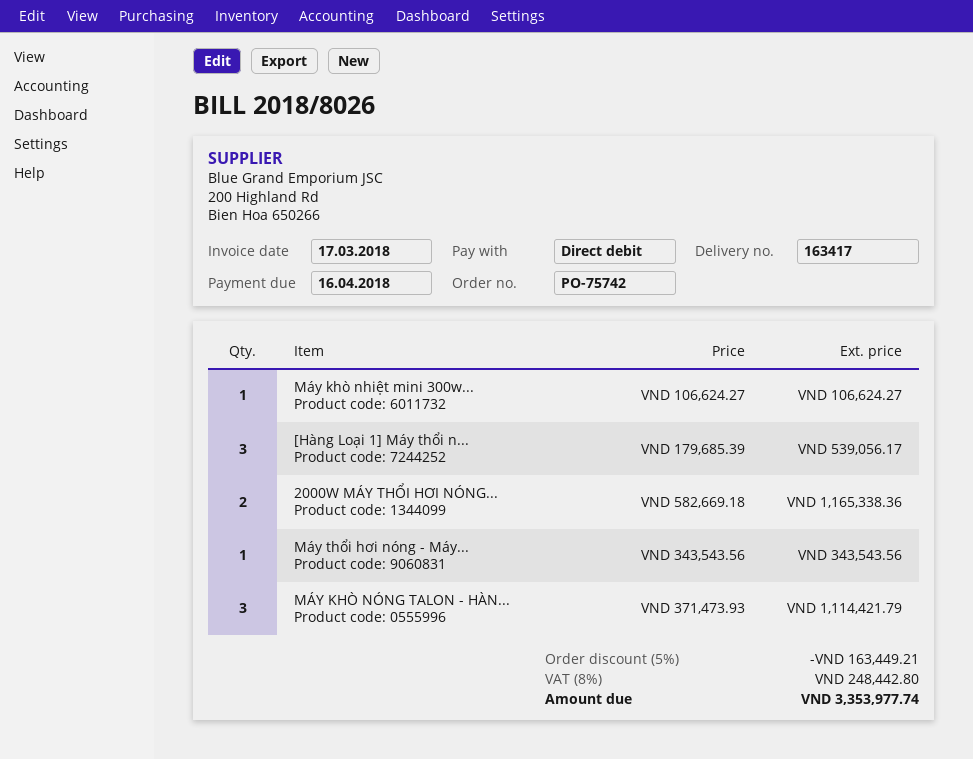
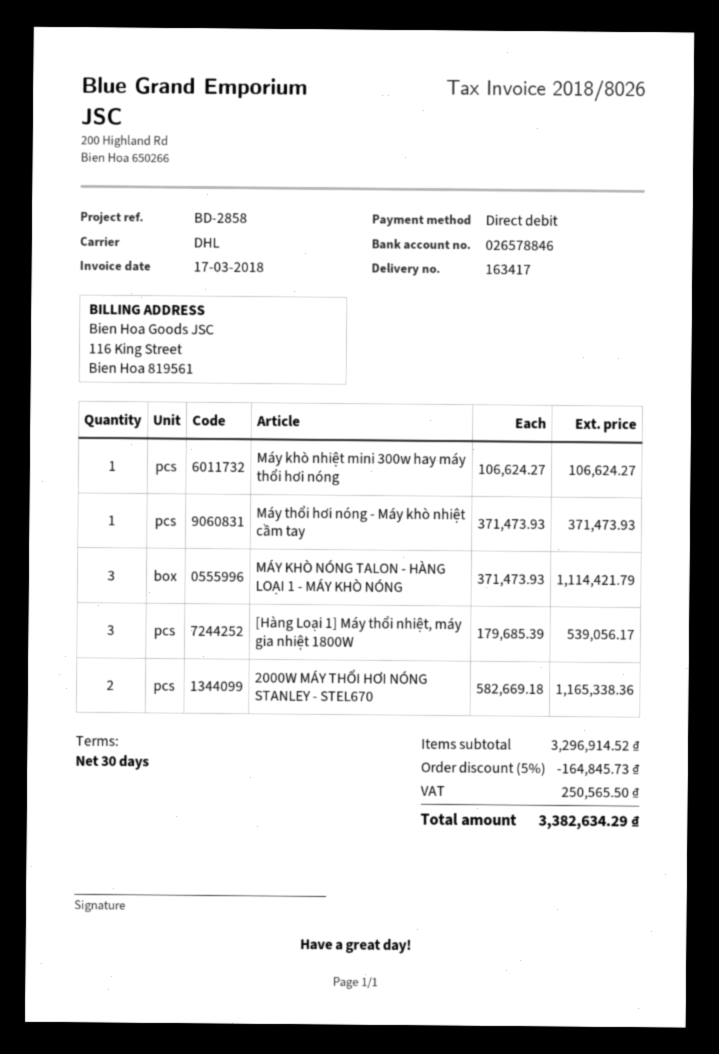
Máy thổi hơi nóng - Máy...: 1 x 343543.56 = 343543.56 -> 1 x 371473.93 = 371473.93
discount: 5% = 163449.21 -> 5% = 164845.73
tax: 248442.80 -> 250565.50
total: 3353977.74 -> 3382634.29

